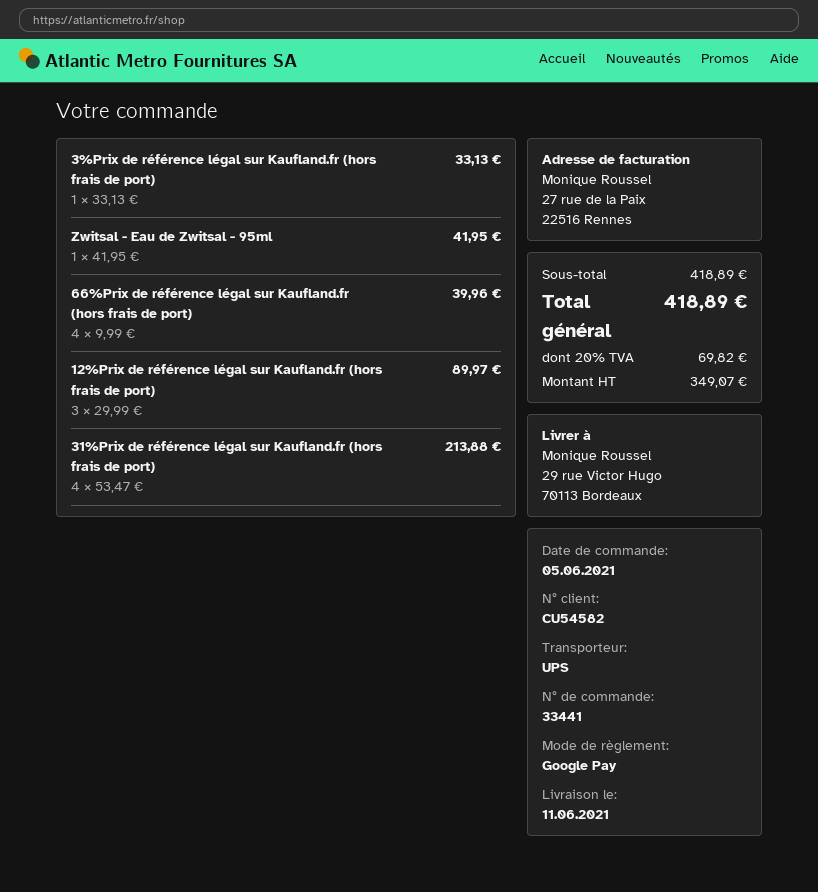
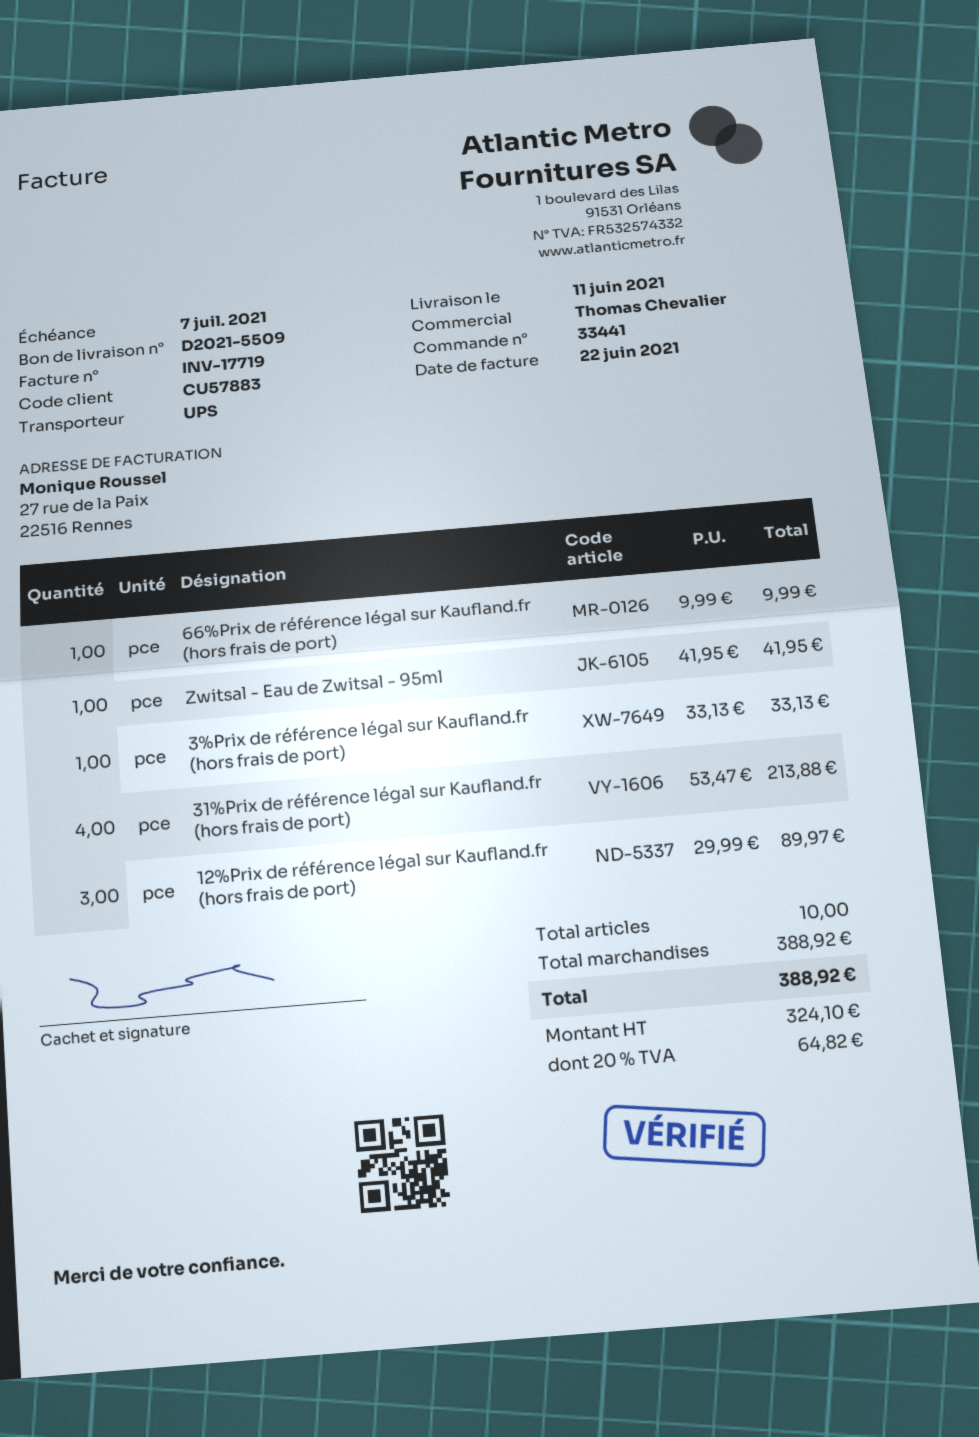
customer number: CU54582 -> CU57883
66%Prix de référence légal sur Kaufland.fr (hors frais de port): 4 x 9.99 = 39.96 -> 1 x 9.99 = 9.99
subtotal: 418.89 -> 388.92
net: 349.07 -> 324.10
tax: 20% = 69.82 -> 20% = 64.82
total: 418.89 -> 388.92

